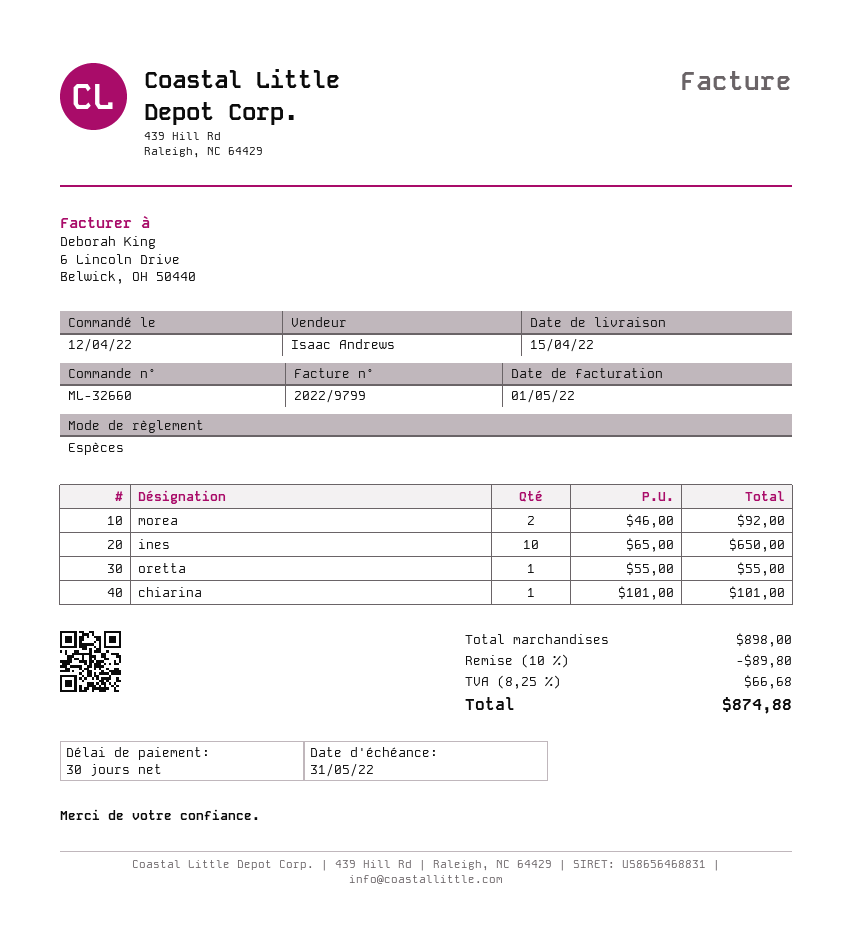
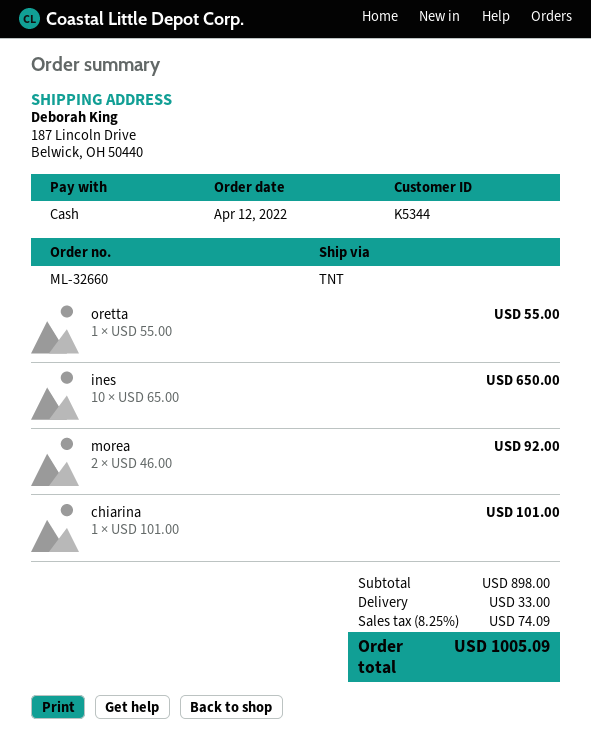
discount: 10% = 89.80 -> none
shipping: none -> 33.00
tax: 8.25% = 66.68 -> 8.25% = 74.09
total: 874.88 -> 1005.09

